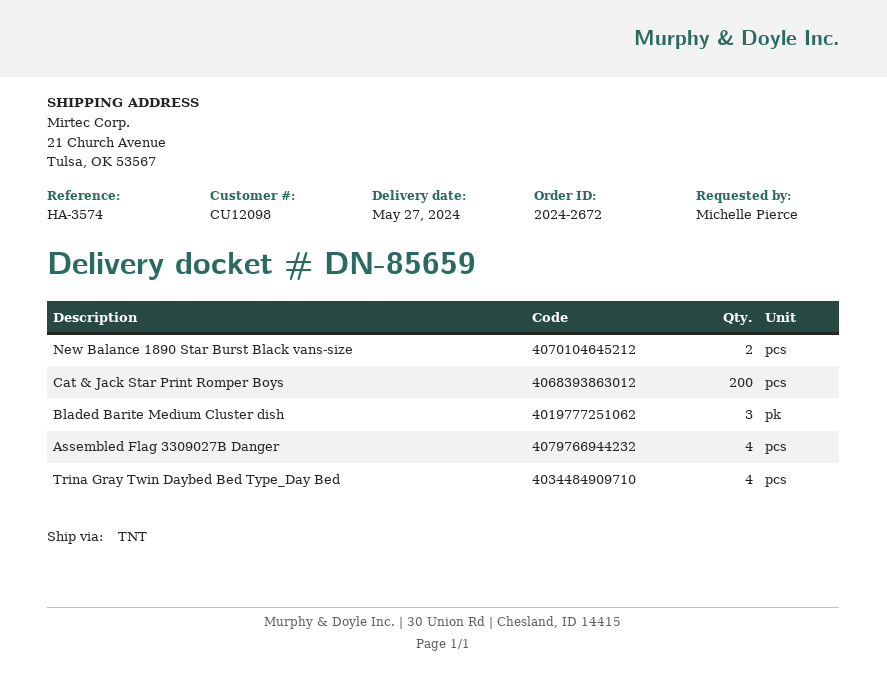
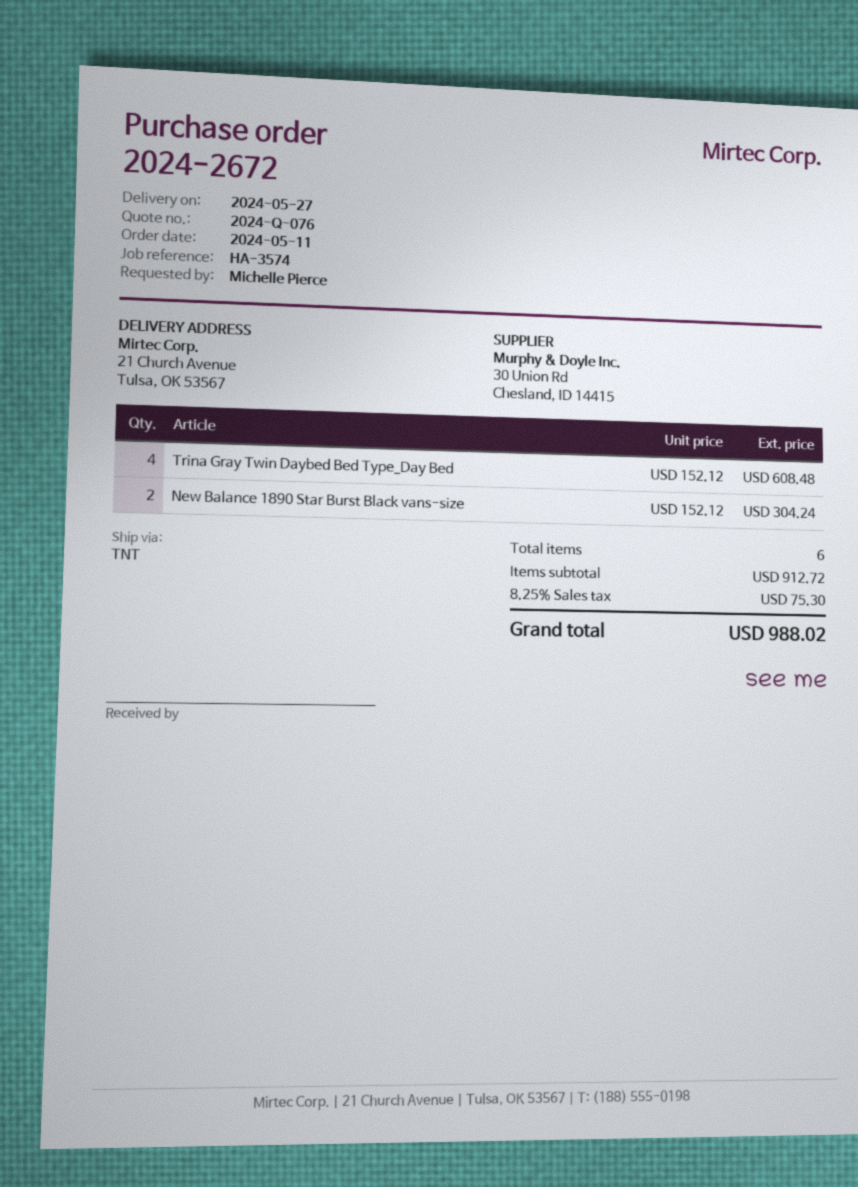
Cat & Jack Star Print Romper Boys: 200 -> none
Bladed Barite Medium Cluster dish: 3 -> none
Assembled Flag 3309027B Danger: 4 -> none

